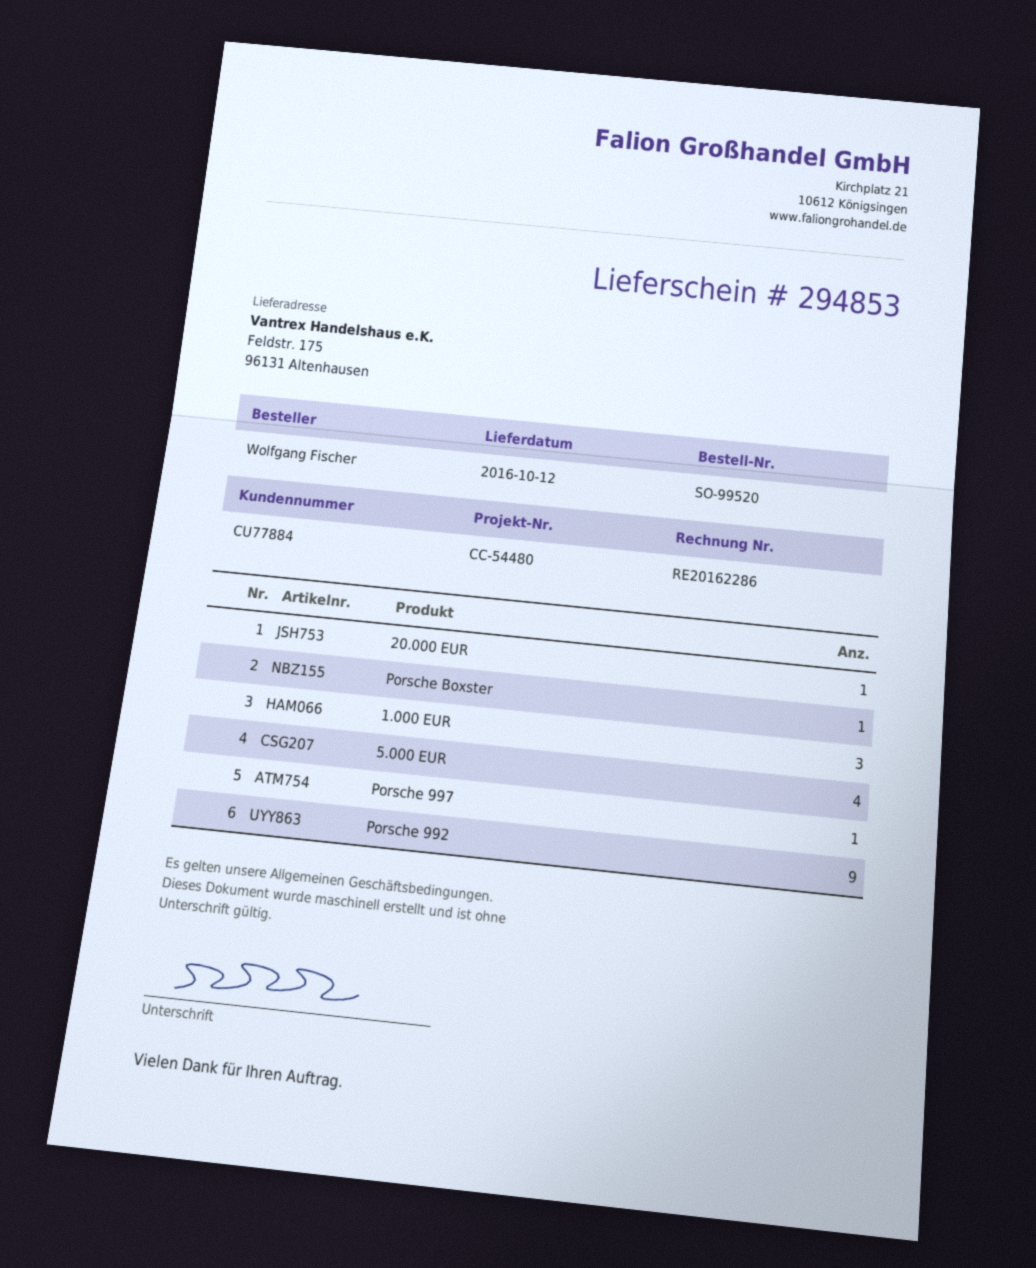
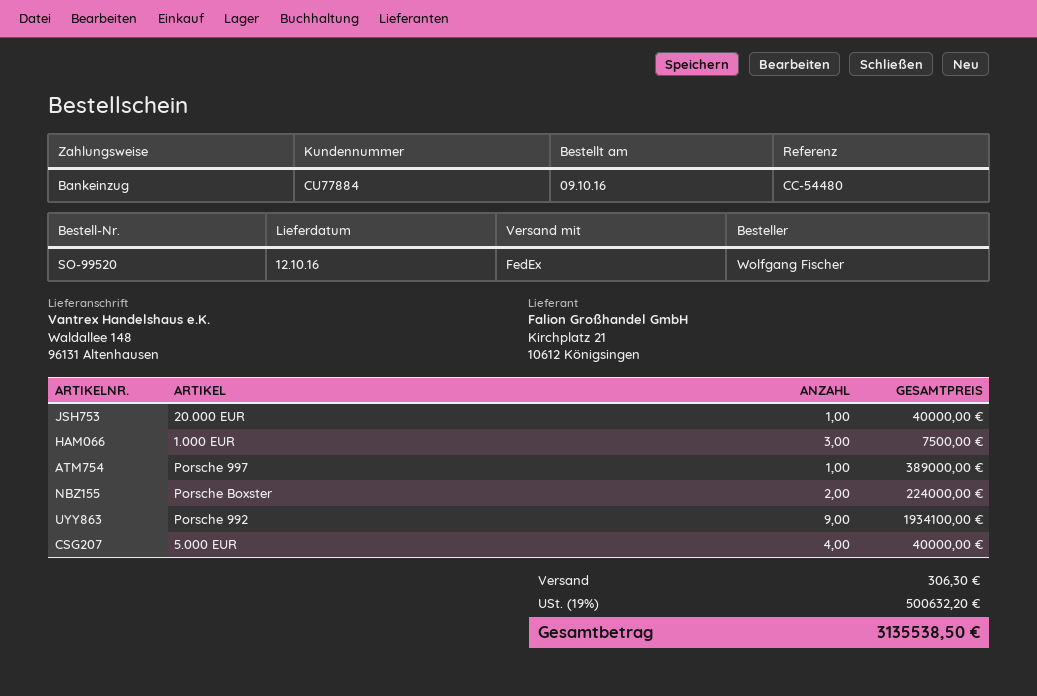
ship to: Feldstr. 175, 96131 Altenhausen -> Waldallee 148, 96131 Altenhausen
Porsche Boxster: 1 -> 2

